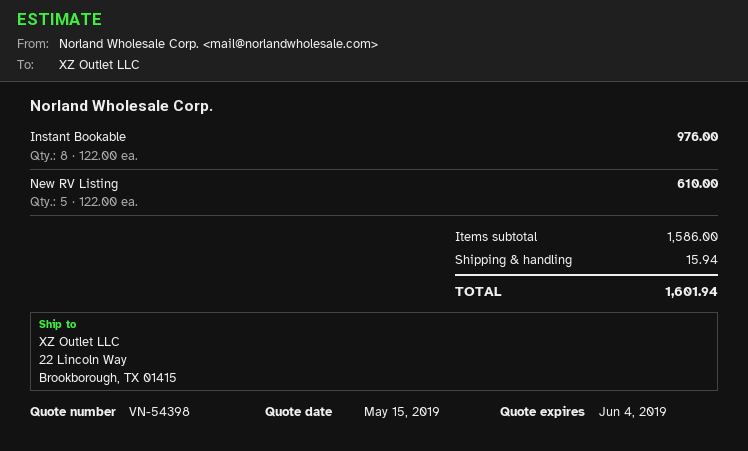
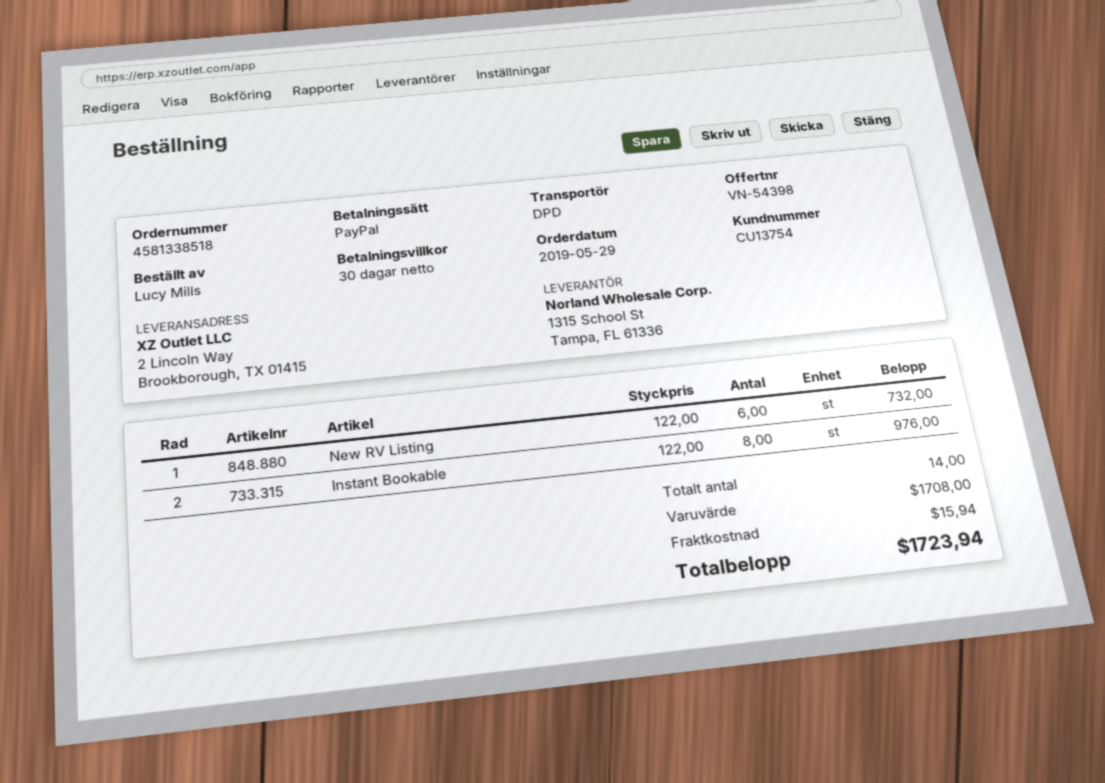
ship to: 22 Lincoln Way, Brookborough, TX 01415 -> 2 Lincoln Way, Brookborough, TX 01415
New RV Listing: 5 x 122.00 = 610.00 -> 6 x 122.00 = 732.00
subtotal: 1586.00 -> 1708.00
total: 1601.94 -> 1723.94

